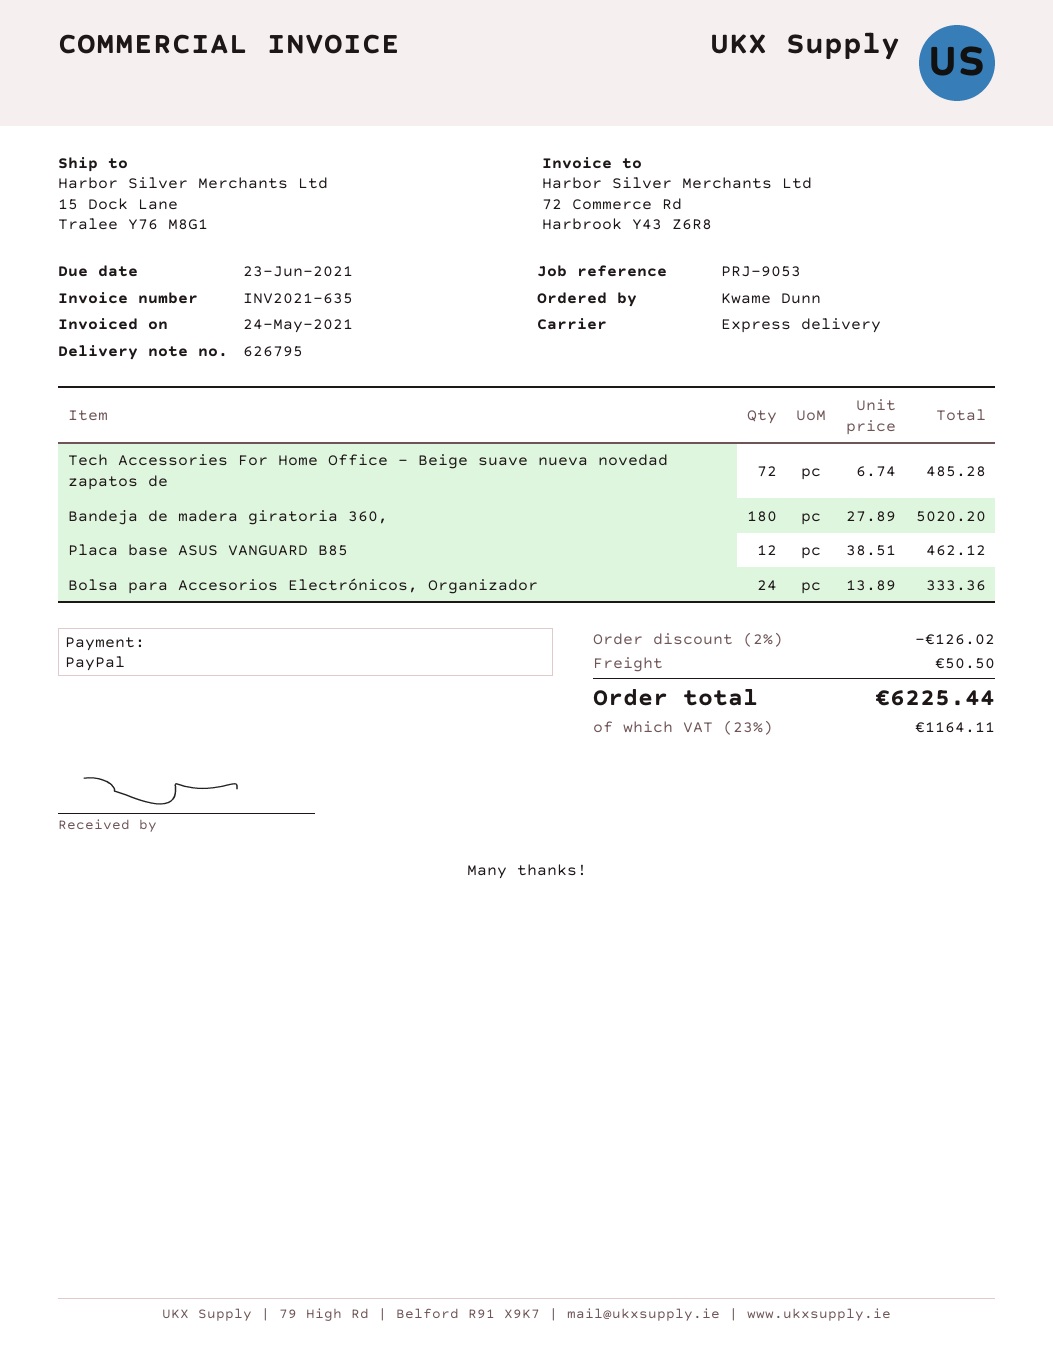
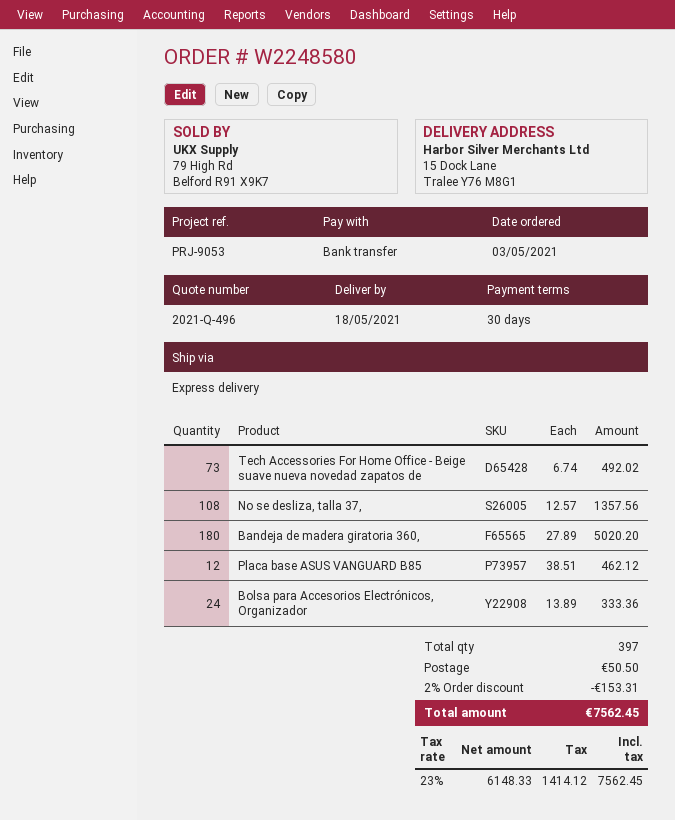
payment method: PayPal -> bank transfer
Tech Accessories For Home Office - Beige suave nueva novedad zapatos de: 72 x 6.74 = 485.28 -> 73 x 6.74 = 492.02
No se desliza, talla 37,: none -> 108 x 12.57 = 1357.56
discount: 2% = 126.02 -> 2% = 153.31
tax: 23% = 1164.11 -> 23% = 1414.12
total: 6225.44 -> 7562.45

